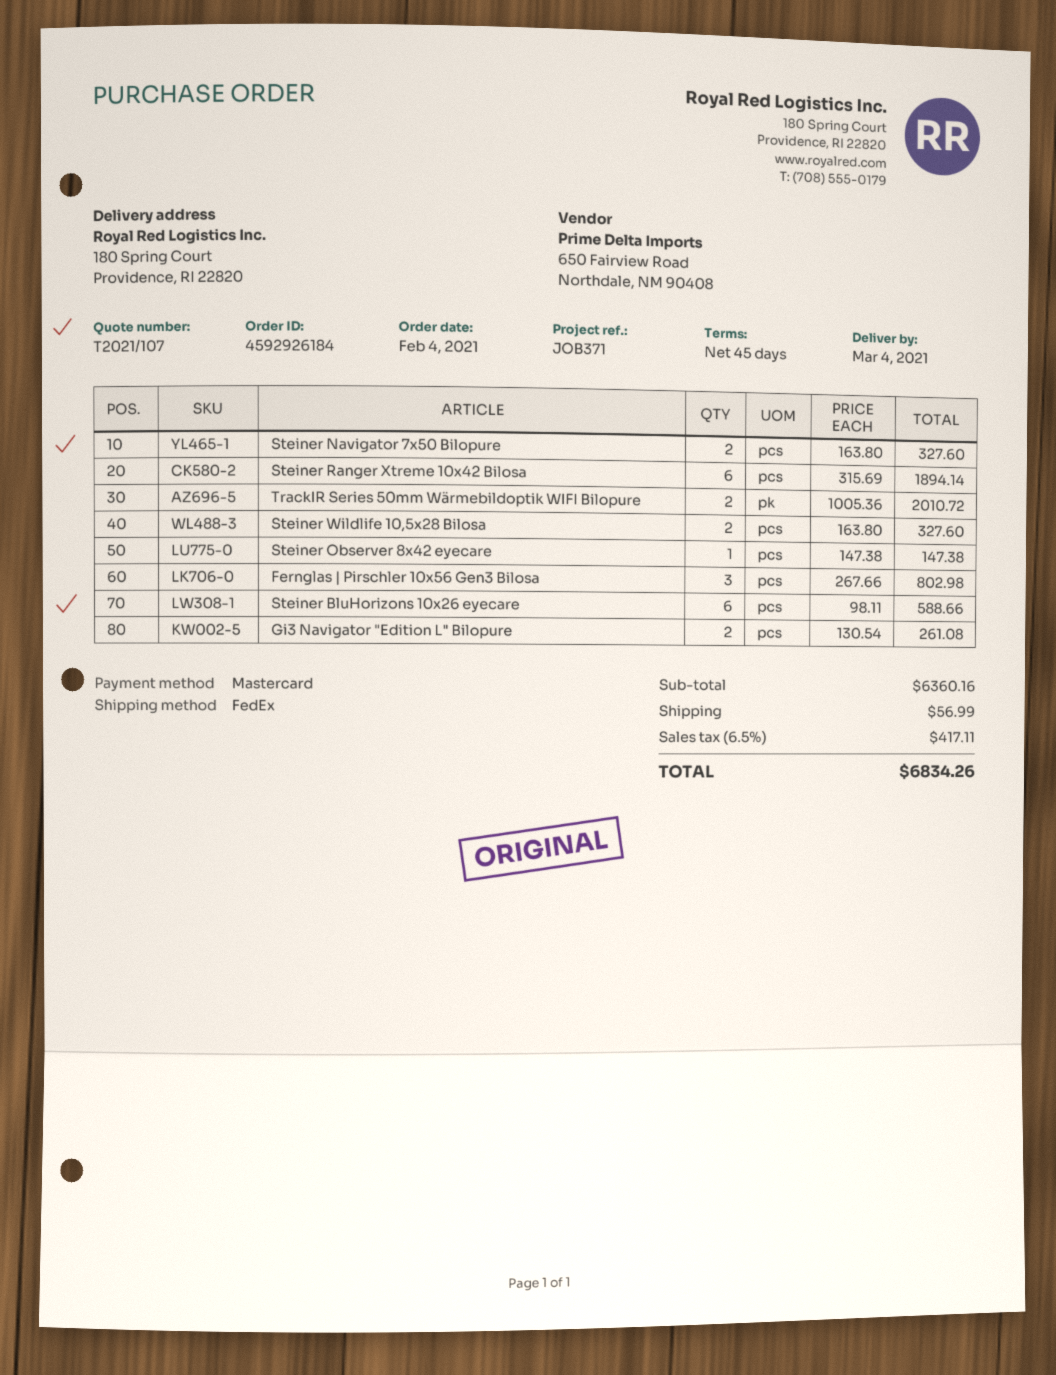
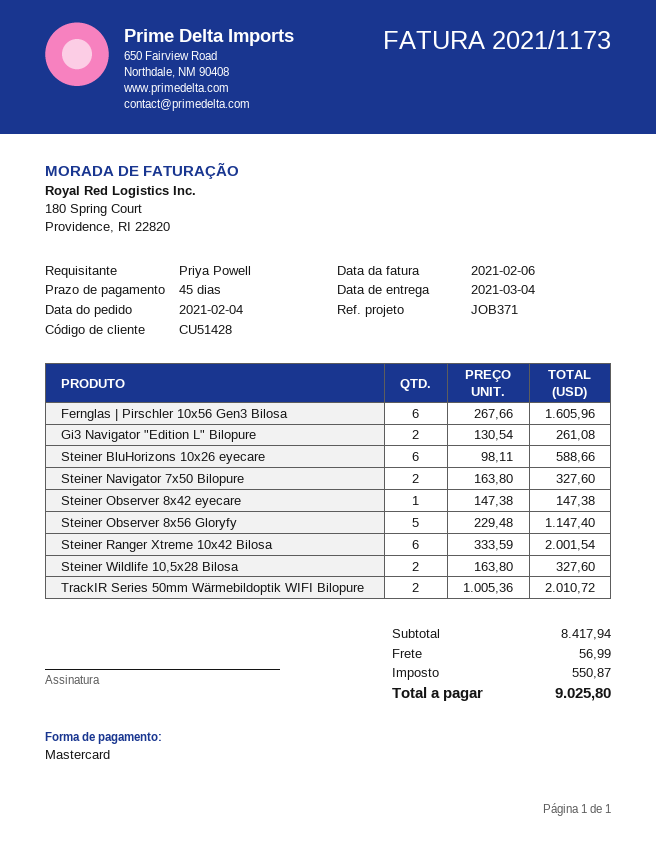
Steiner Ranger Xtreme 10x42 Bilosa: 6 x 315.69 = 1894.14 -> 6 x 333.59 = 2001.54
Fernglas | Pirschler 10x56 Gen3 Bilosa: 3 x 267.66 = 802.98 -> 6 x 267.66 = 1605.96
Steiner Observer 8x56 Gloryfy: none -> 5 x 229.48 = 1147.40
subtotal: 6360.16 -> 8417.94
tax: 417.11 -> 550.87
total: 6834.26 -> 9025.80

